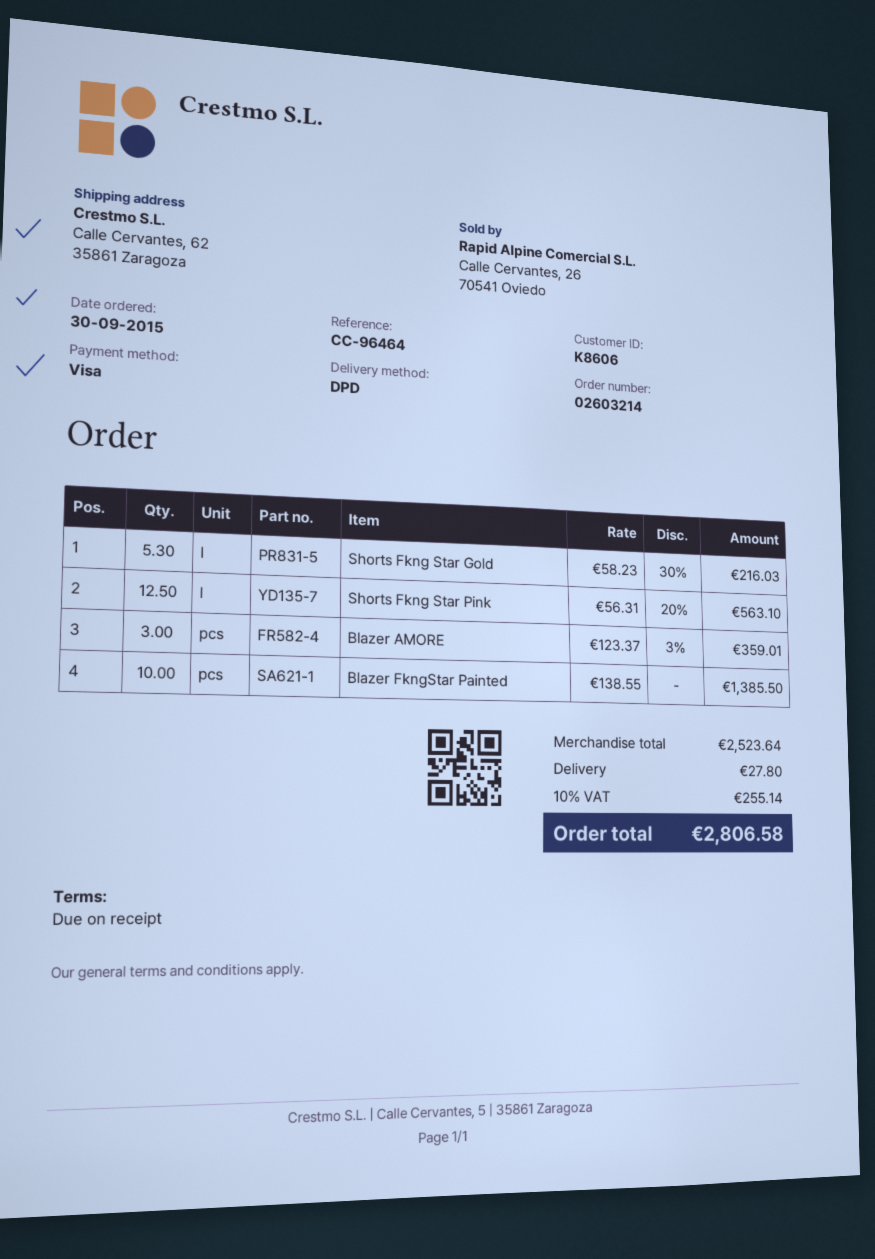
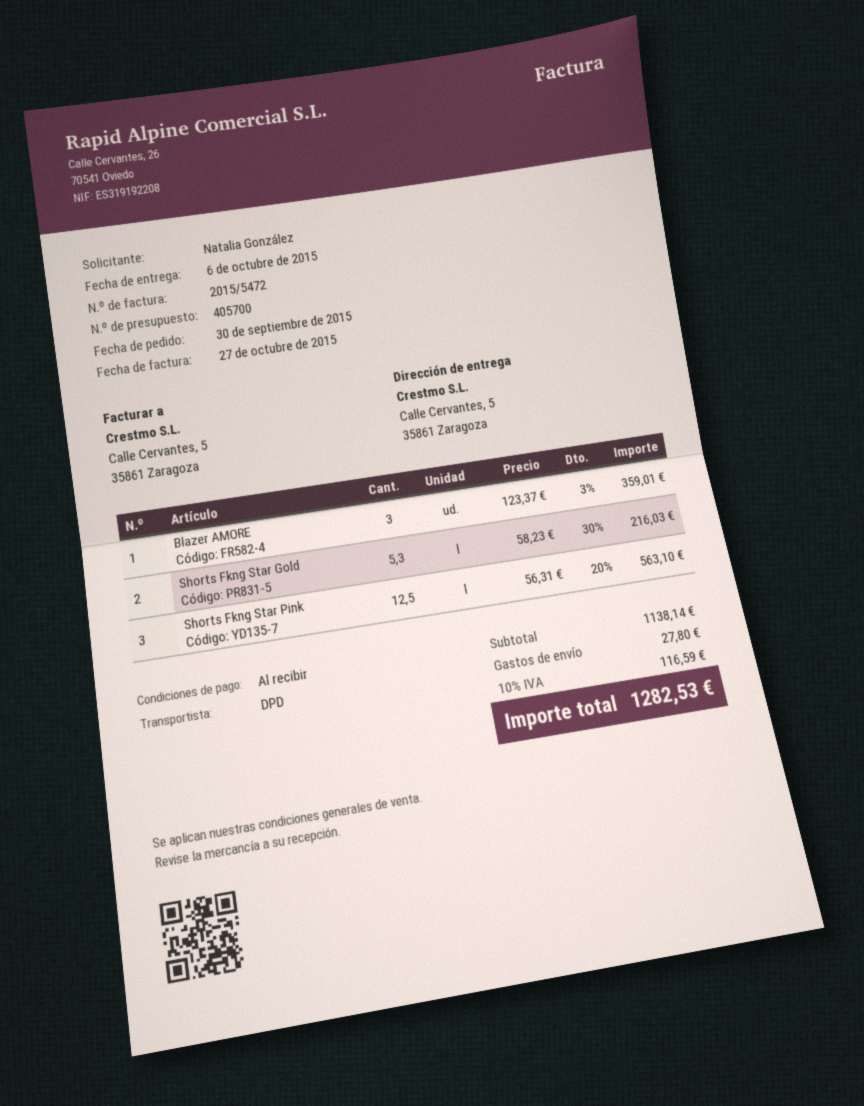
ship to: Calle Cervantes, 62, 35861 Zaragoza -> Calle Cervantes, 5, 35861 Zaragoza
Blazer FkngStar Painted: 10 x 138.55 = 1385.50 -> none
subtotal: 2523.64 -> 1138.14
tax: 10% = 255.14 -> 10% = 116.59
total: 2806.58 -> 1282.53

